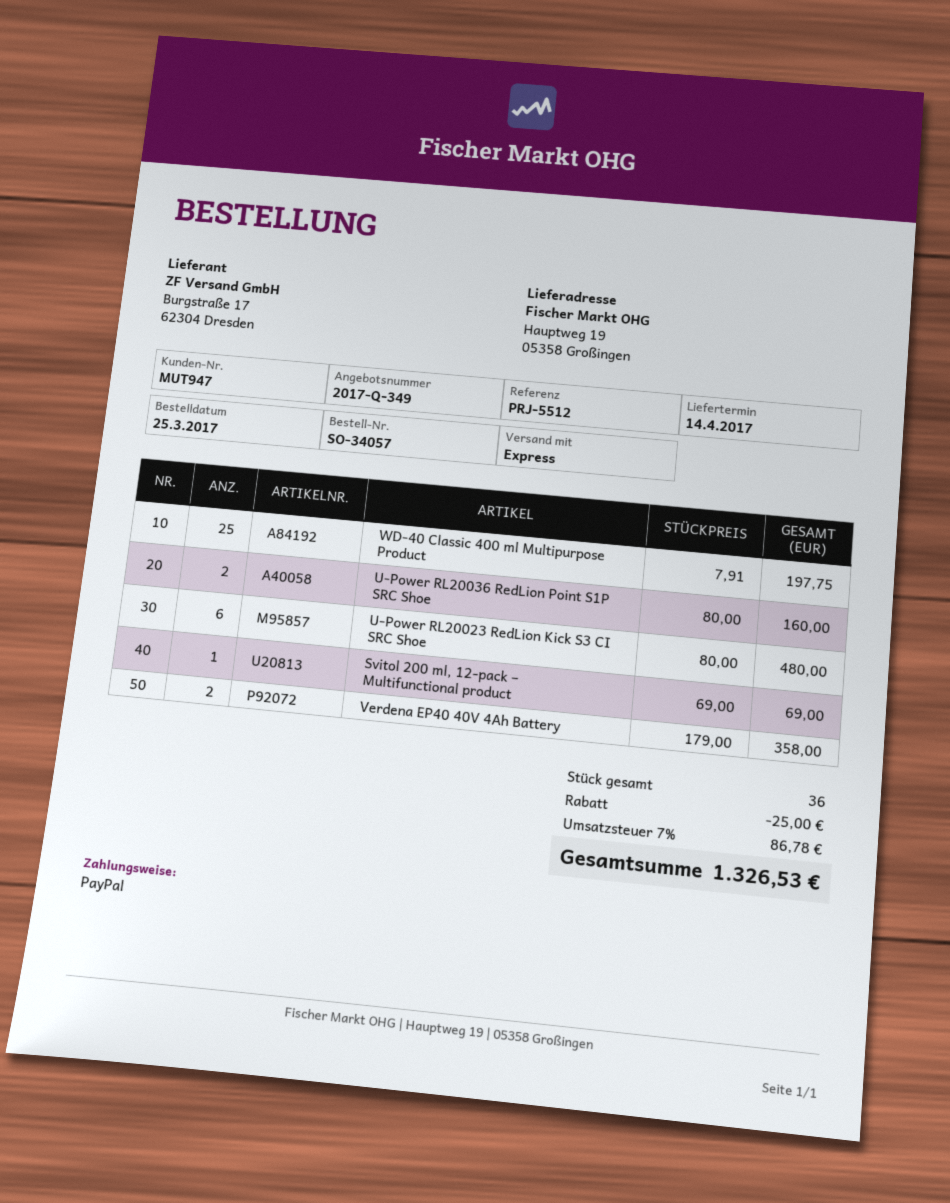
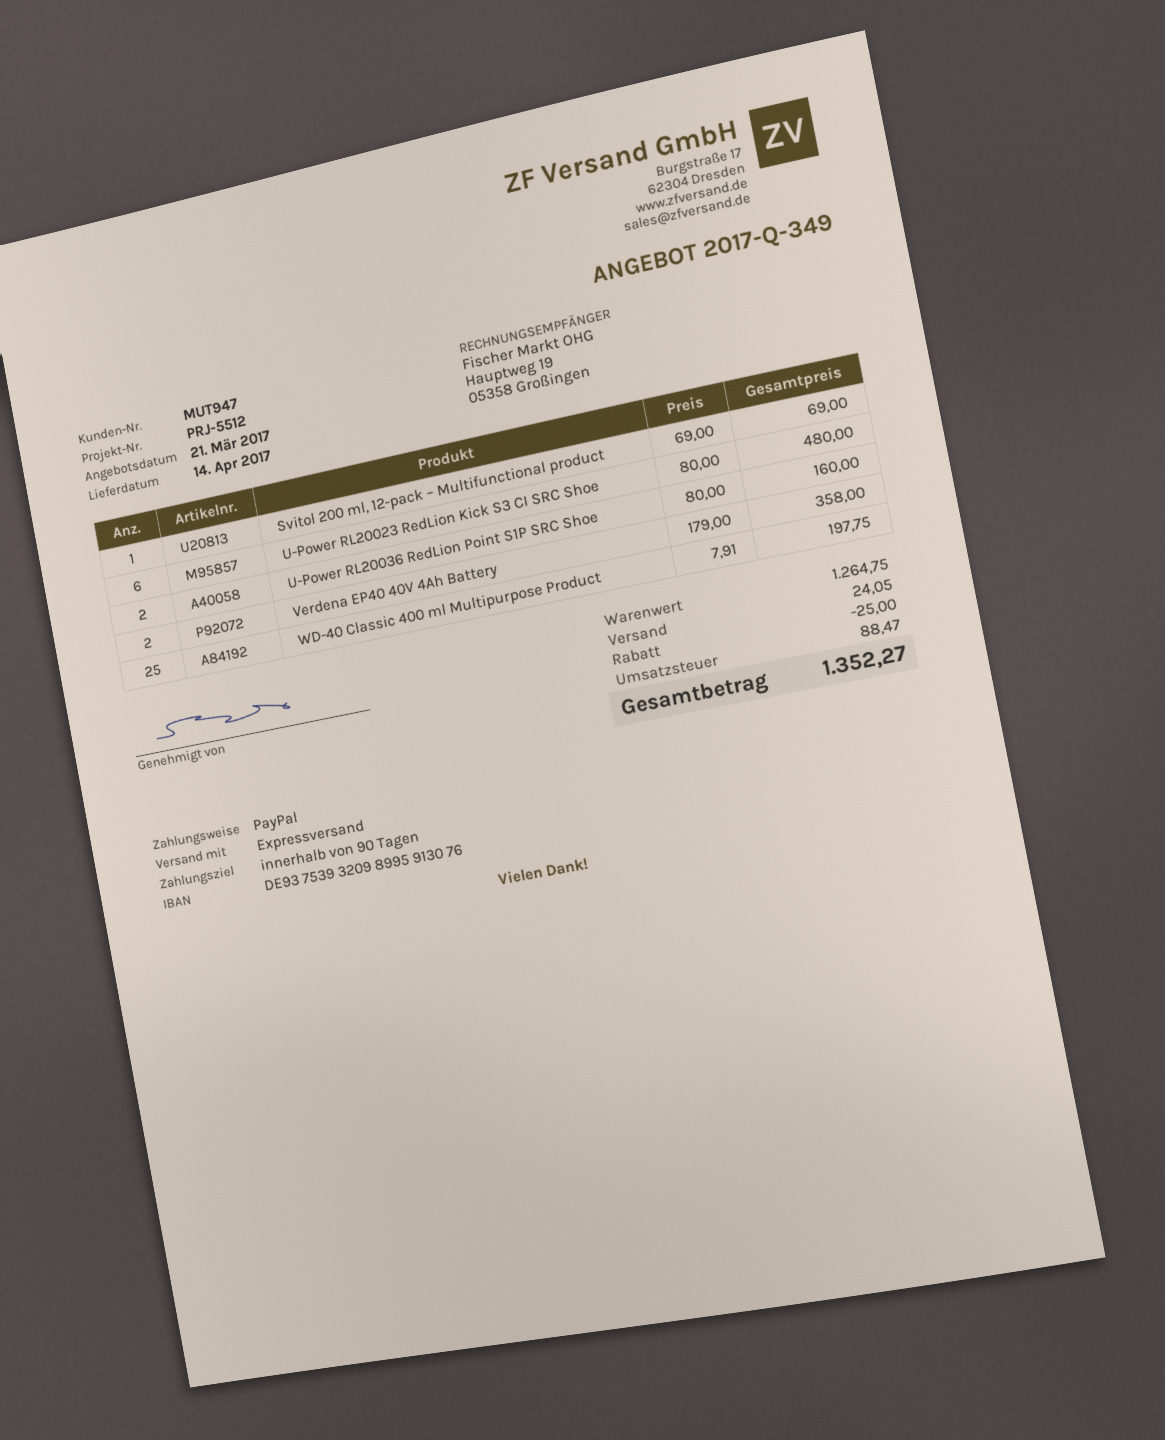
shipping: none -> 24.05
tax: 86.78 -> 88.47
total: 1326.53 -> 1352.27

